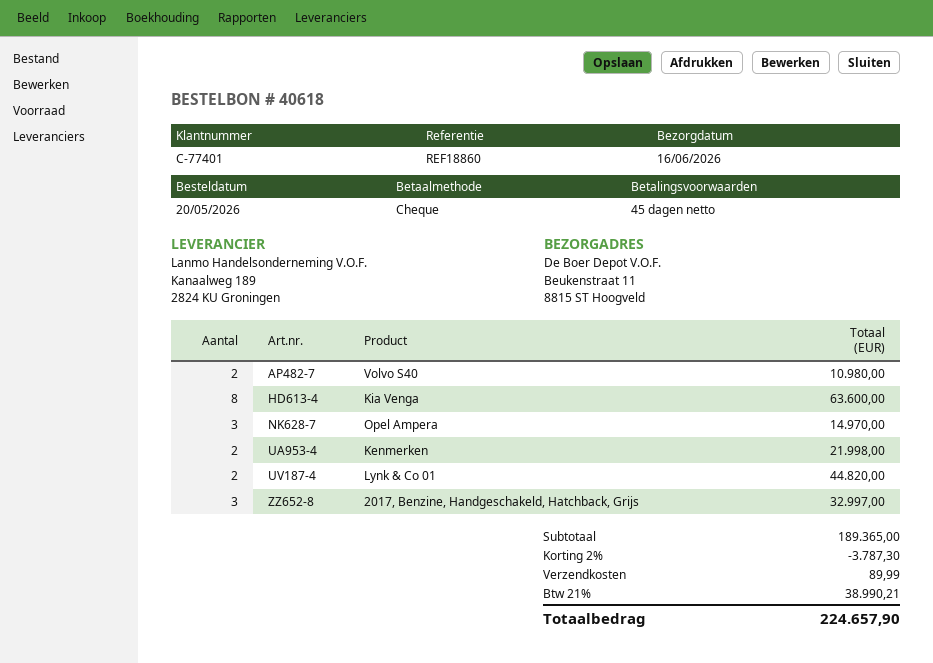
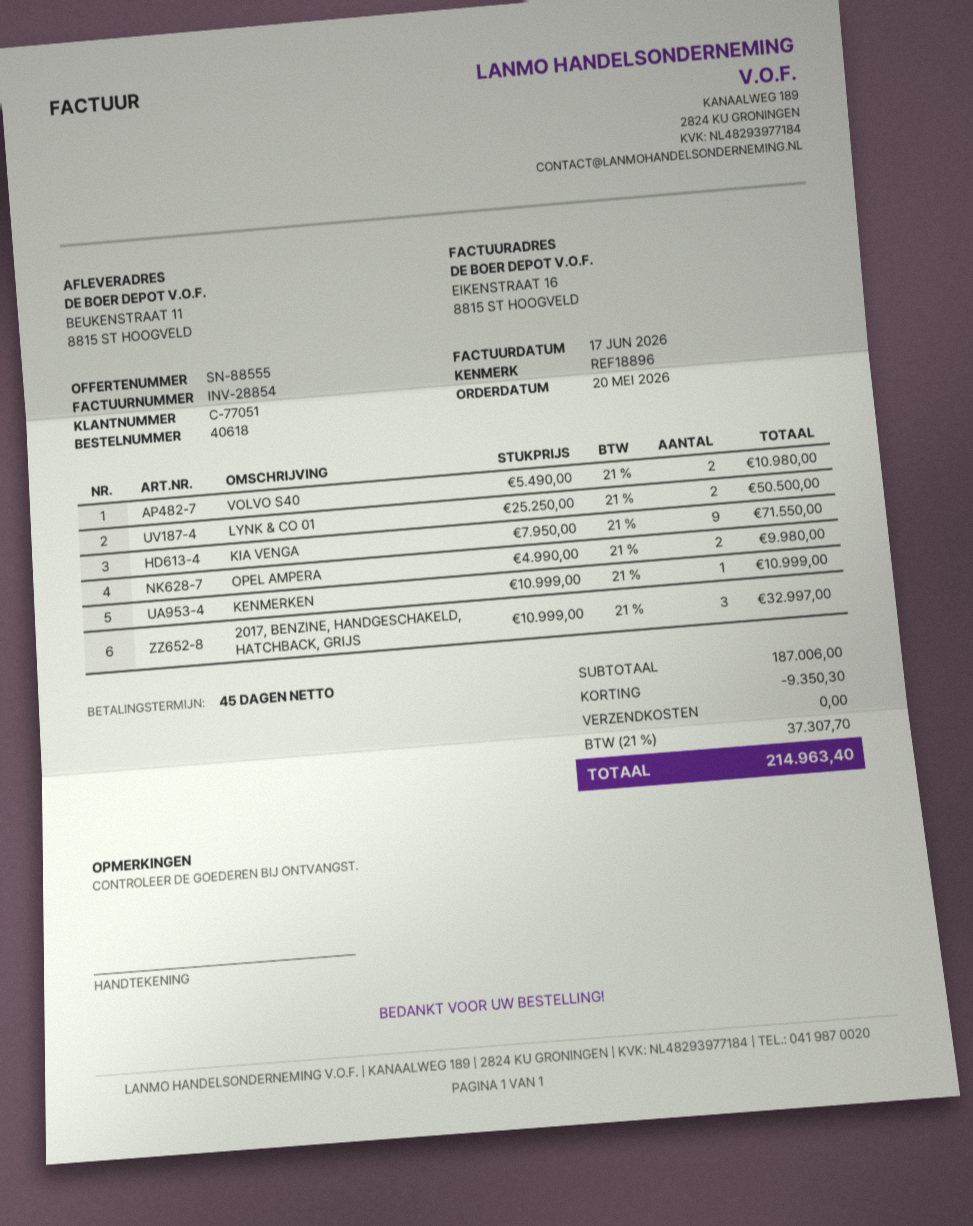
customer number: C-77401 -> C-77051
reference: REF18860 -> REF18896
Kia Venga: 8 for 63600.00 -> 9 for 71550.00
Opel Ampera: 3 for 14970.00 -> 2 for 9980.00
Kenmerken: 2 for 21998.00 -> 1 for 10999.00
Lynk & Co 01: 2 for 44820.00 -> 2 for 50500.00
subtotal: 189365.00 -> 187006.00
discount: 3787.30 -> 9350.30
shipping: 89.99 -> 0.00
tax: 21% = 38990.21 -> 21% = 37307.70
total: 224657.90 -> 214963.40

